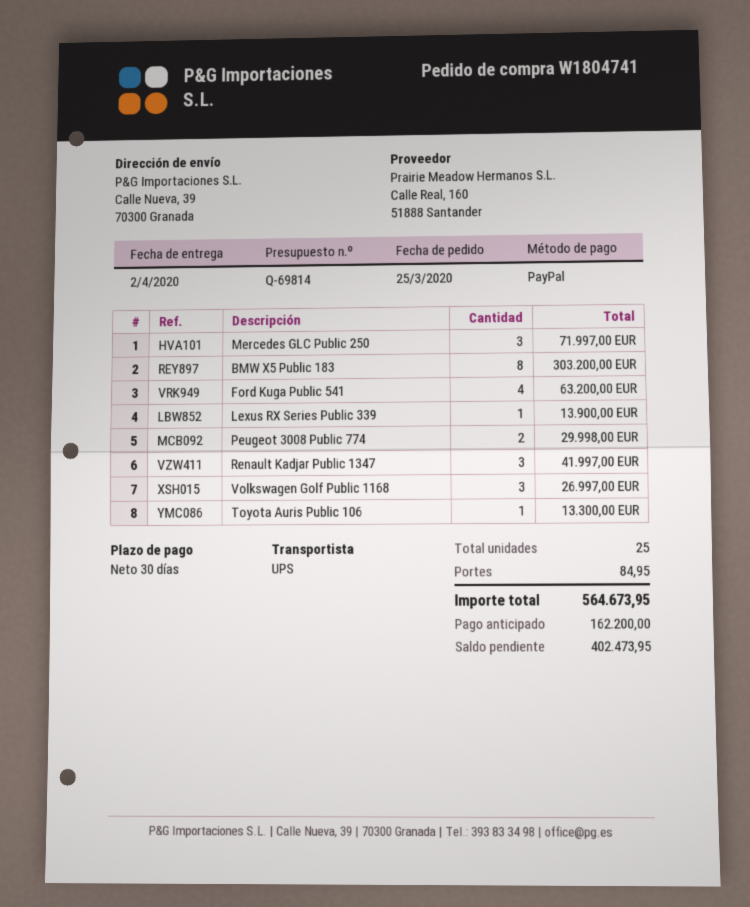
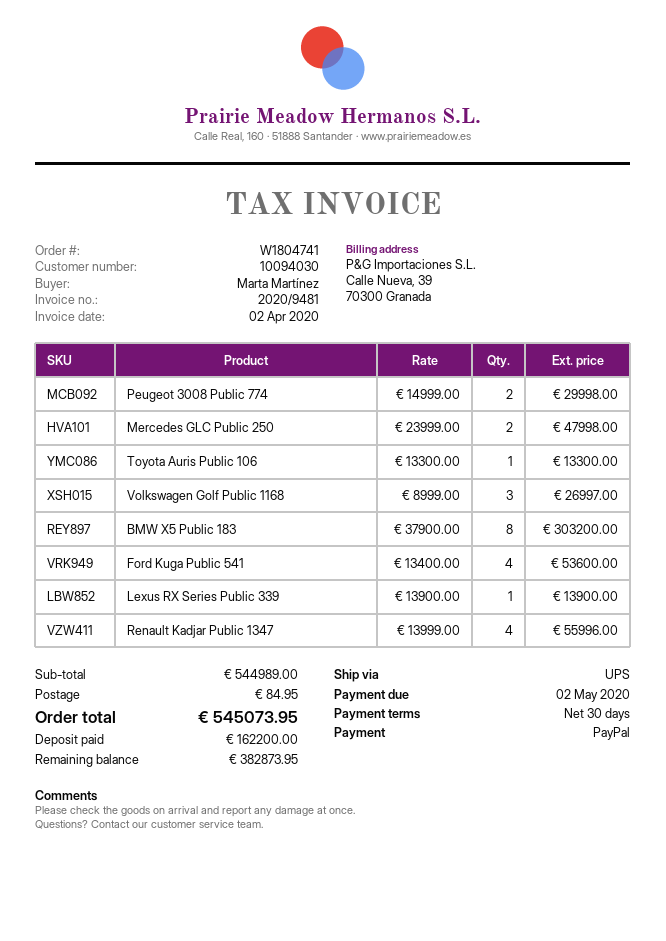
Mercedes GLC Public 250: 3 for 71997.00 -> 2 for 47998.00
Ford Kuga Public 541: 4 for 63200.00 -> 4 for 53600.00
Renault Kadjar Public 1347: 3 for 41997.00 -> 4 for 55996.00
total: 564673.95 -> 545073.95
balance: 402473.95 -> 382873.95

